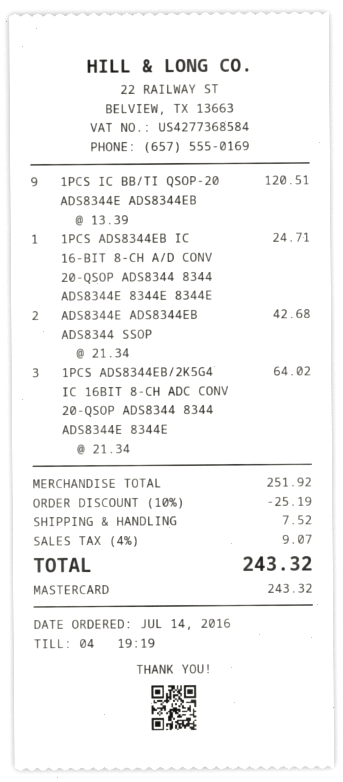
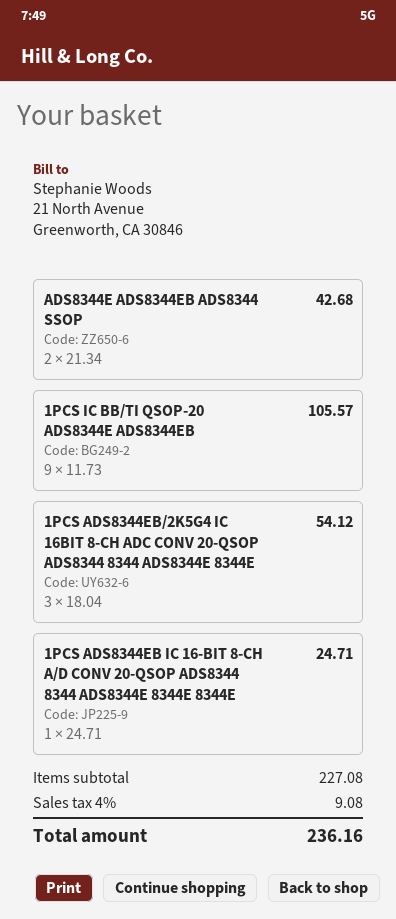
1PCS IC BB/TI QSOP-20 ADS8344E ADS8344EB: 9 x 13.39 = 120.51 -> 9 x 11.73 = 105.57
1PCS ADS8344EB/2K5G4 IC 16BIT 8-CH ADC CONV 20-QSOP ADS8344 8344 ADS8344E 8344E: 3 x 21.34 = 64.02 -> 3 x 18.04 = 54.12
subtotal: 251.92 -> 227.08
discount: 10% = 25.19 -> none
shipping: 7.52 -> none
tax: 4% = 9.07 -> 4% = 9.08
total: 243.32 -> 236.16

